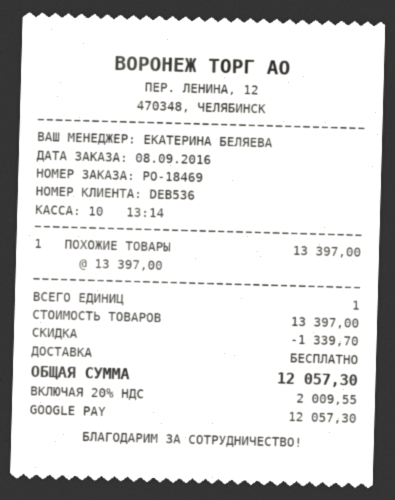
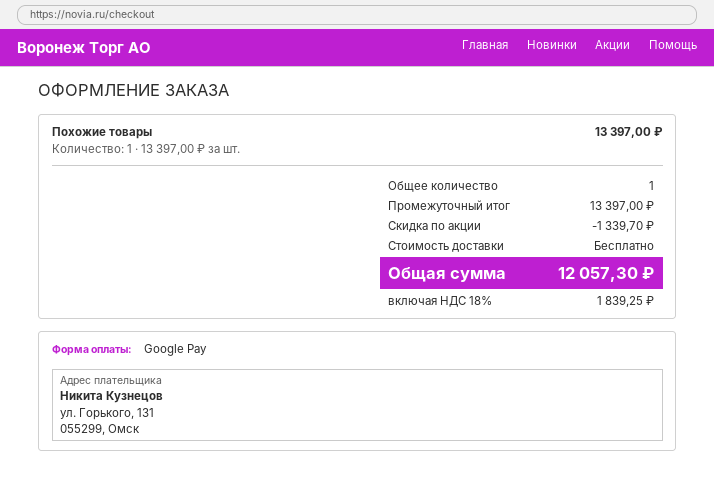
tax: 20% = 2009.55 -> 18% = 1839.25

